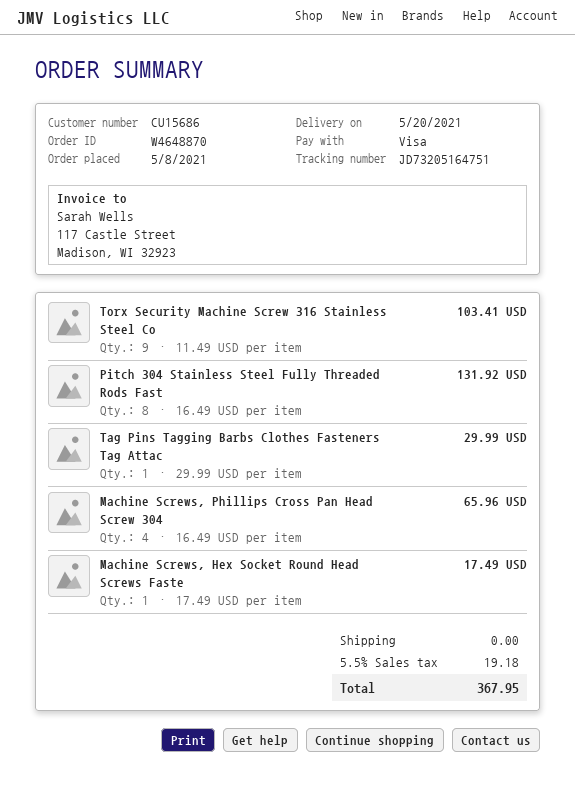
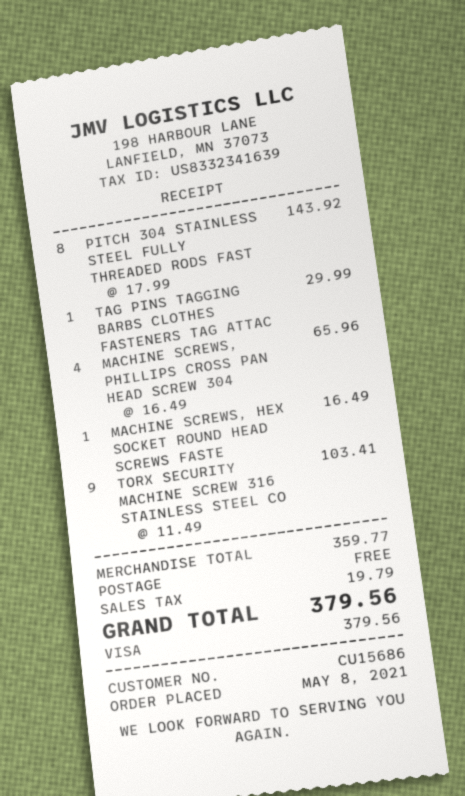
Pitch 304 Stainless Steel Fully Threaded Rods Fast: 8 x 16.49 = 131.92 -> 8 x 17.99 = 143.92
Machine Screws, Hex Socket Round Head Screws Faste: 1 x 17.49 = 17.49 -> 1 x 16.49 = 16.49
tax: 19.18 -> 19.79
total: 367.95 -> 379.56

